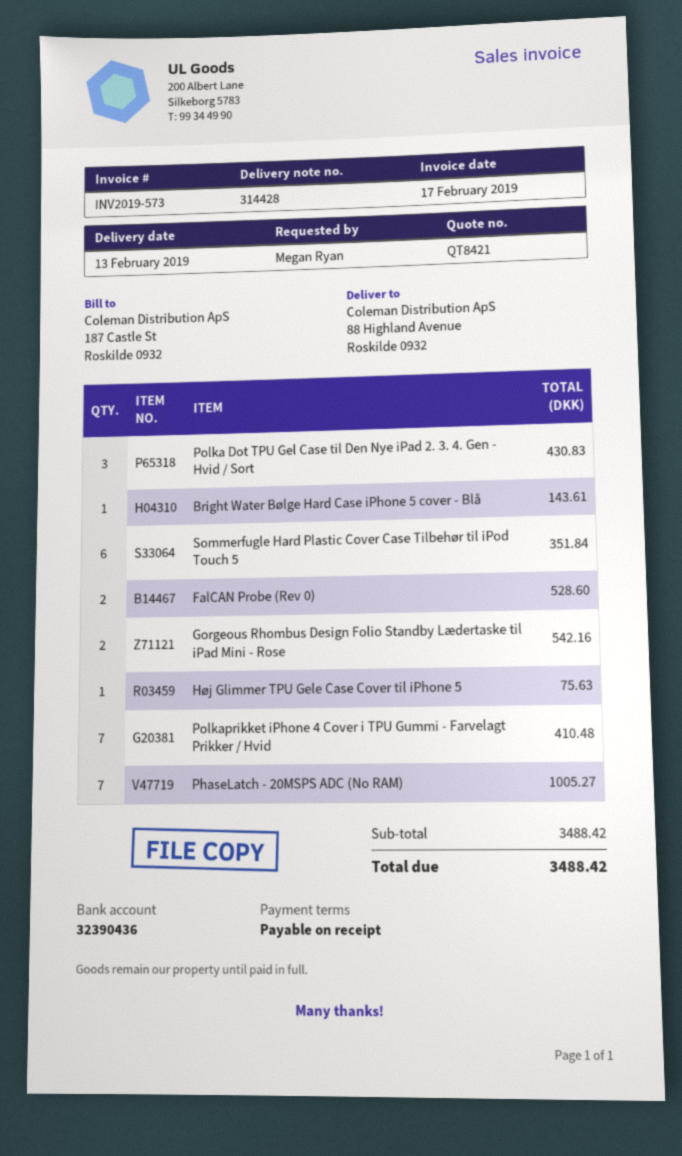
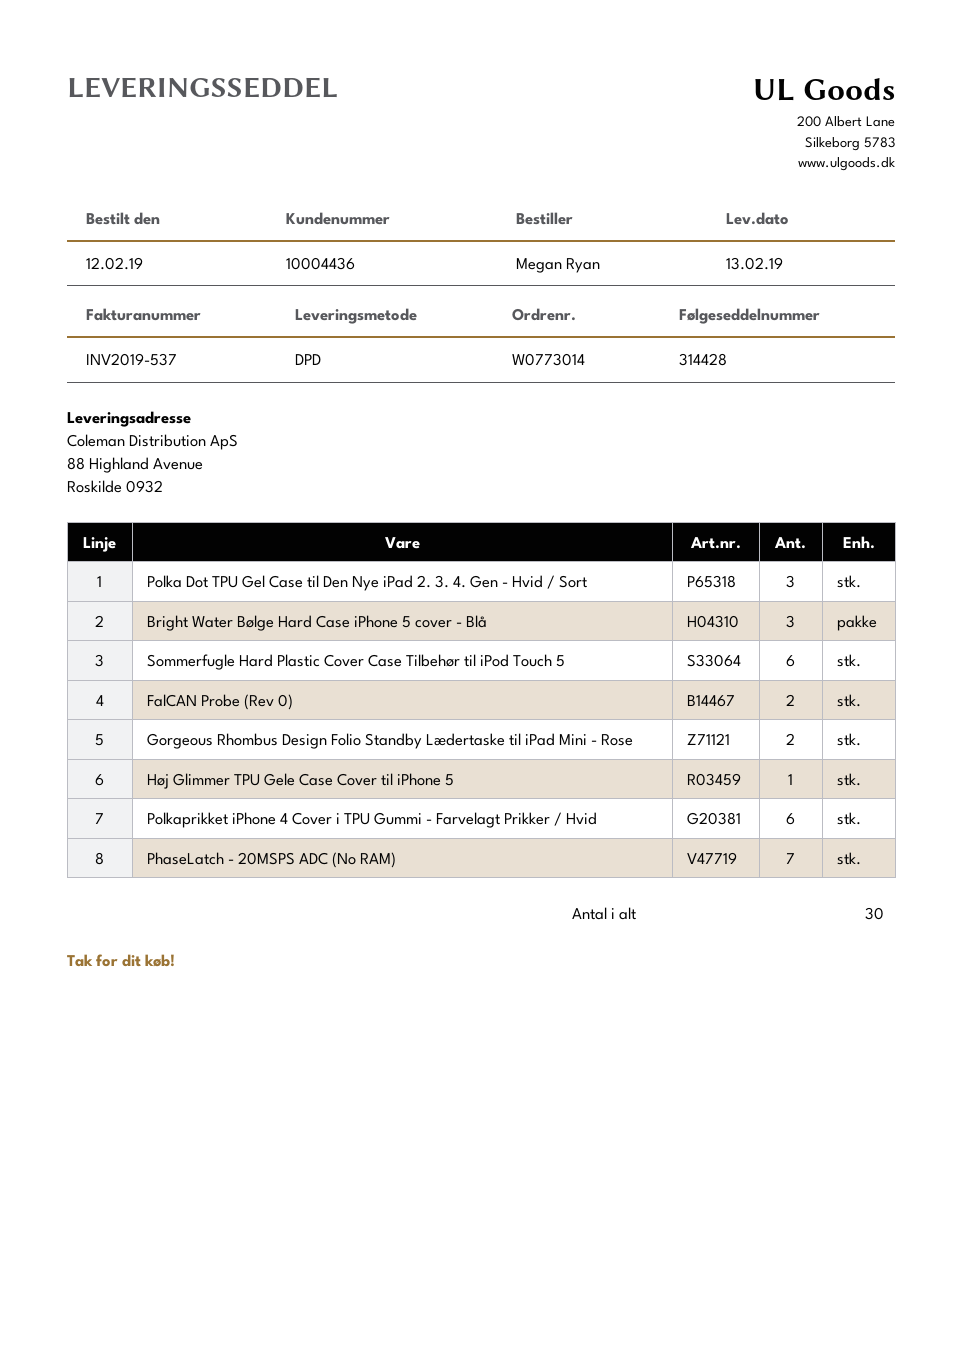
invoice number: INV2019-573 -> INV2019-537
Bright Water Bølge Hard Case iPhone 5 cover - Blå: 1 -> 3
Polkaprikket iPhone 4 Cover i TPU Gummi - Farvelagt Prikker / Hvid: 7 -> 6

